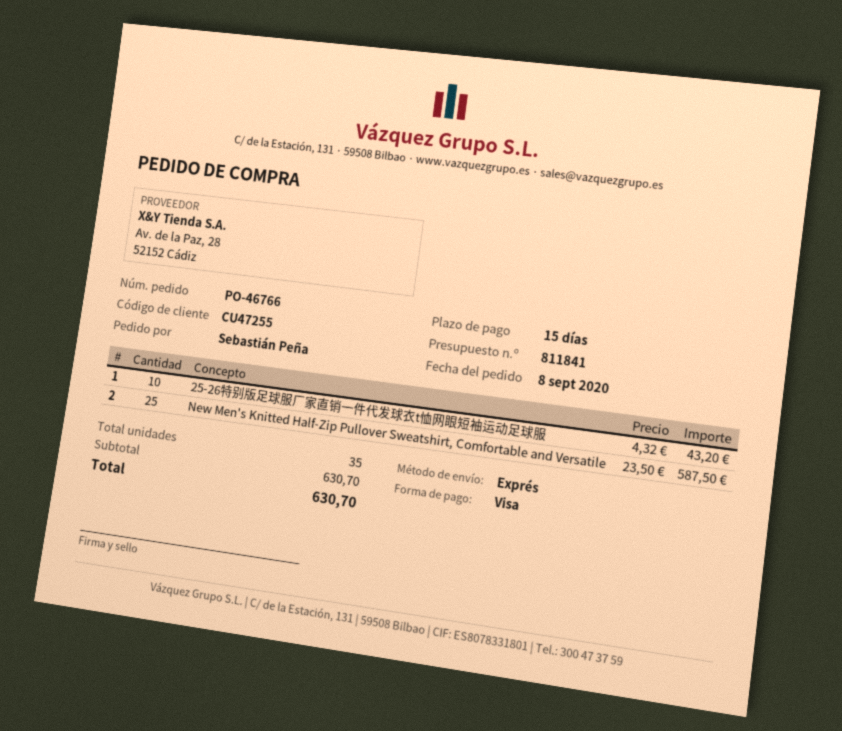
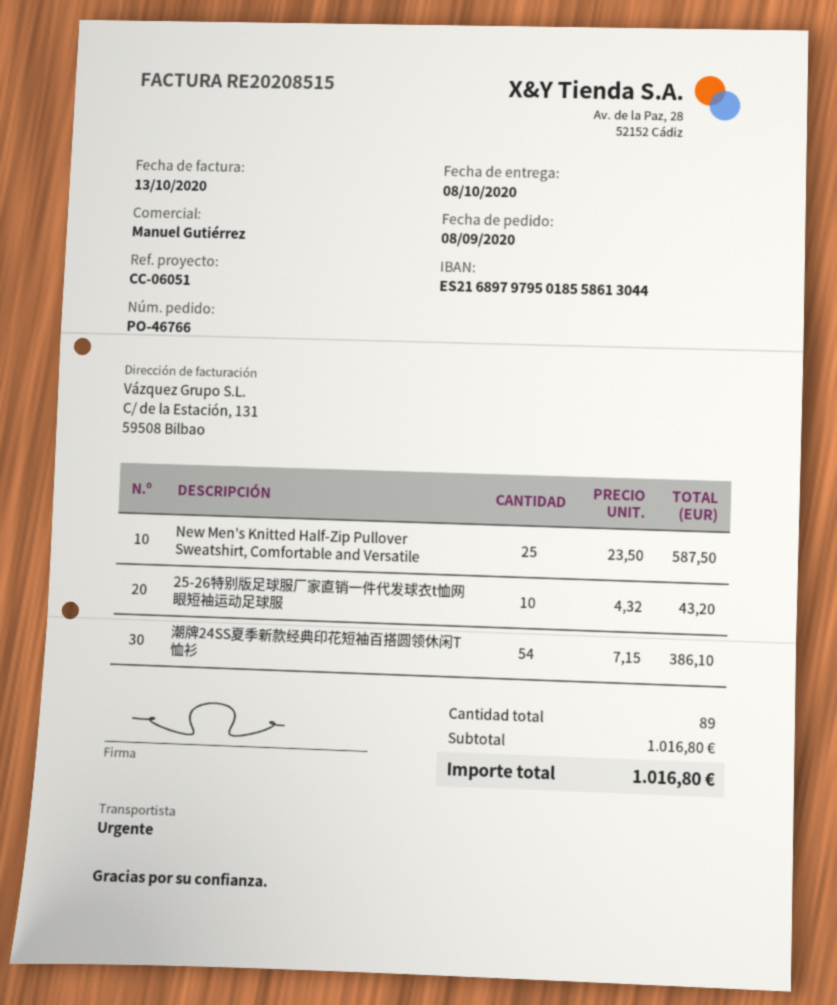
潮牌24SS夏季新款经典印花短袖百搭圆领休闲T恤衫: none -> 54 x 7.15 = 386.10
total quantity: 35 -> 89
subtotal: 630.70 -> 1016.80
total: 630.70 -> 1016.80

